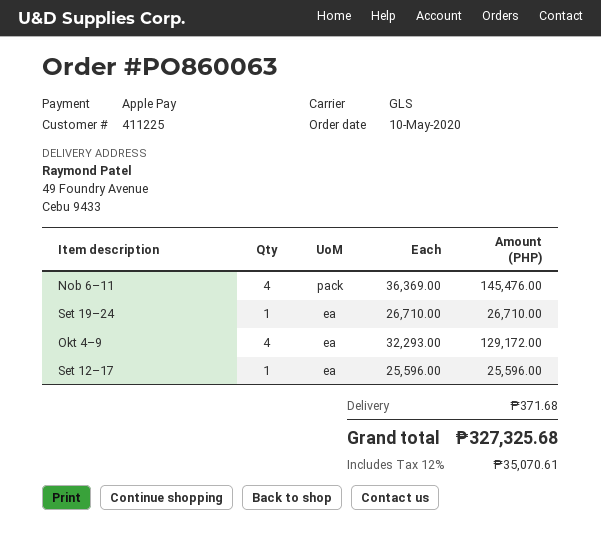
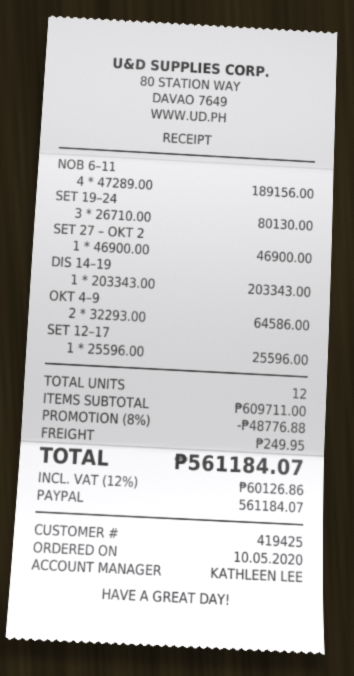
customer number: 411225 -> 419425
payment method: Apple Pay -> PayPal
Nob 6–11: 4 x 36369.00 = 145476.00 -> 4 x 47289.00 = 189156.00
Set 19–24: 1 x 26710.00 = 26710.00 -> 3 x 26710.00 = 80130.00
Okt 4–9: 4 x 32293.00 = 129172.00 -> 2 x 32293.00 = 64586.00
SET 27 – OKT 2: none -> 1 x 46900.00 = 46900.00
DIS 14–19: none -> 1 x 203343.00 = 203343.00
discount: none -> 8% = 48776.88
shipping: 371.68 -> 249.95
tax: 12% = 35070.61 -> 12% = 60126.86
total: 327325.68 -> 561184.07

